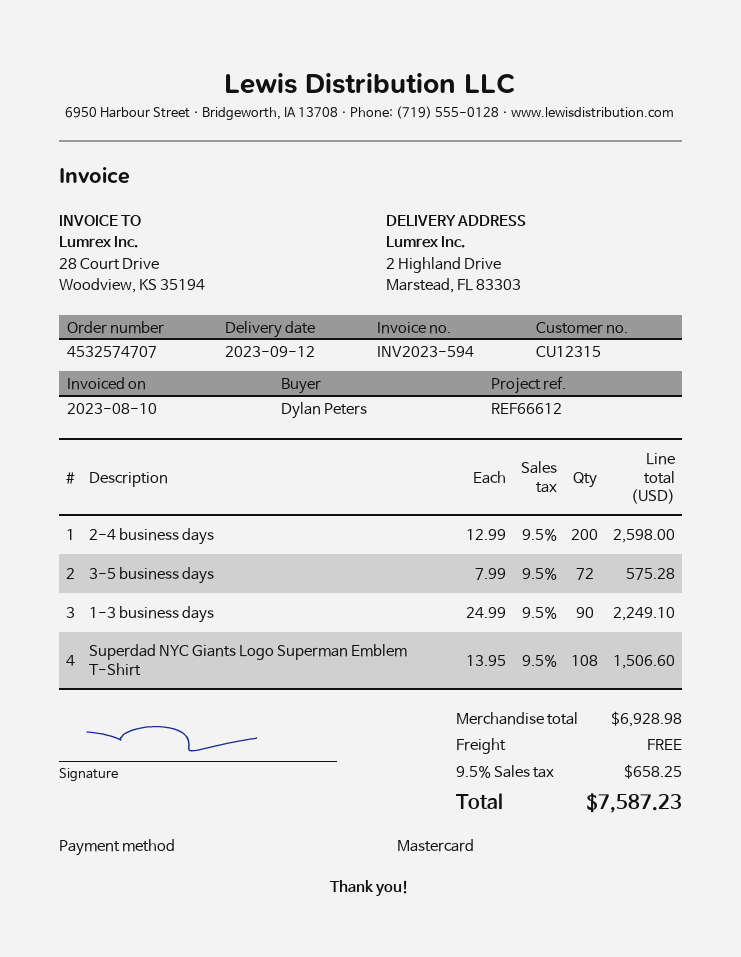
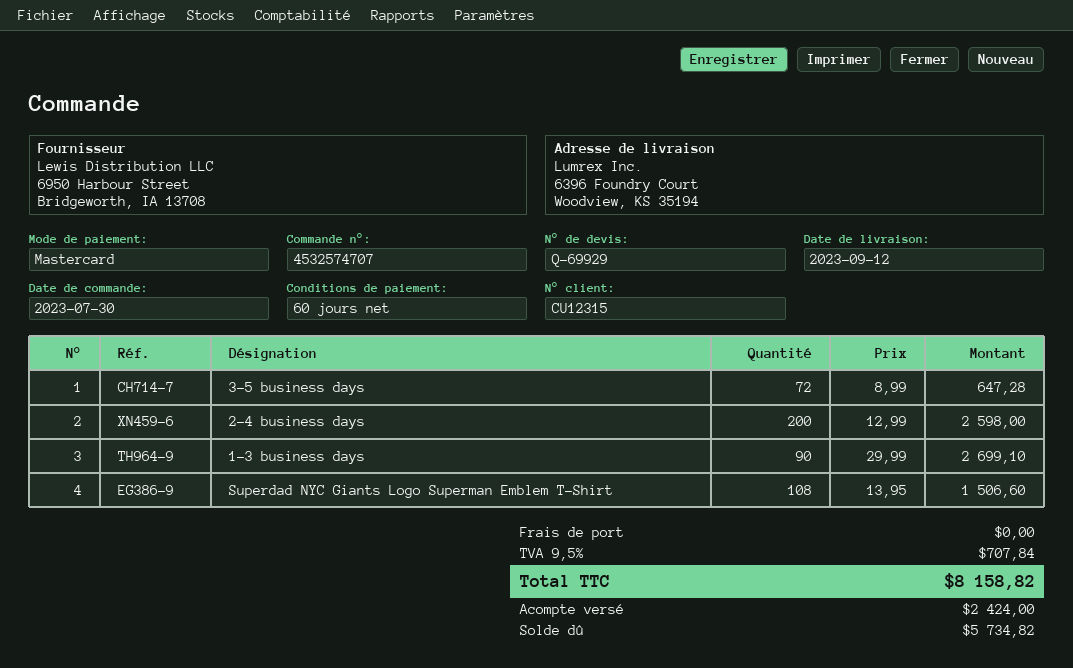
ship to: 2 Highland Drive, Marstead, FL 83303 -> 6396 Foundry Court, Woodview, KS 35194
3-5 business days: 72 x 7.99 = 575.28 -> 72 x 8.99 = 647.28
1-3 business days: 90 x 24.99 = 2249.10 -> 90 x 29.99 = 2699.10
tax: 9.5% = 658.25 -> 9.5% = 707.84
total: 7587.23 -> 8158.82

